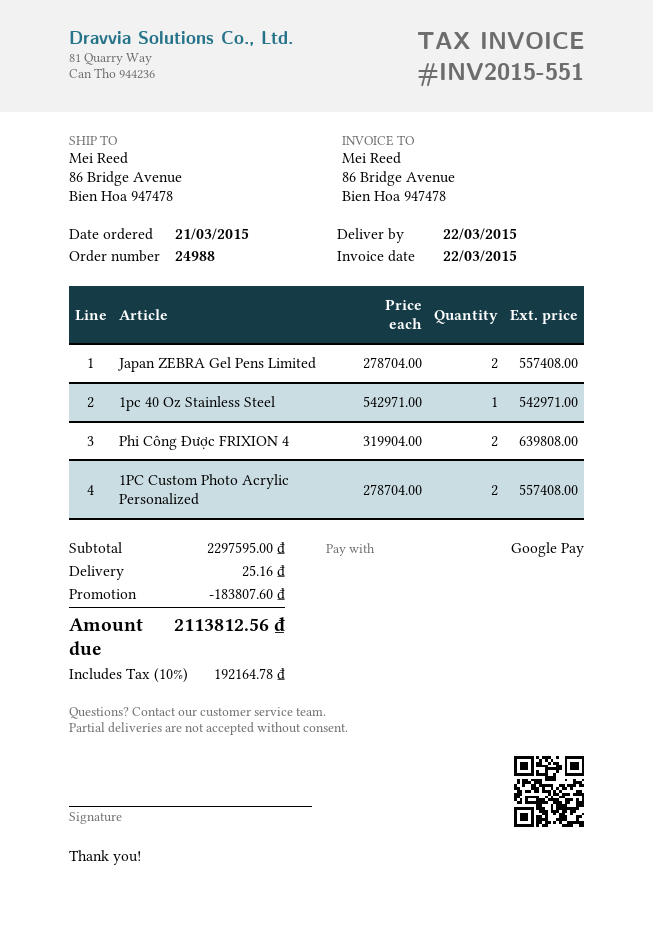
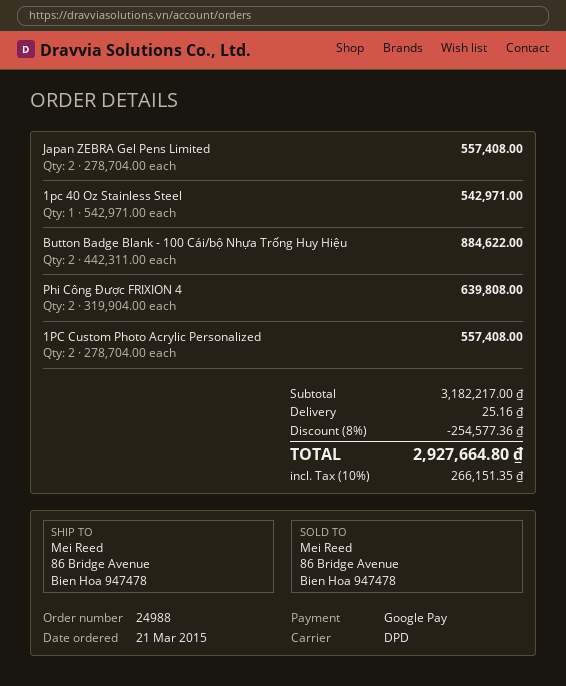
Button Badge Blank - 100 Cái/bộ Nhựa Trống Huy Hiệu: none -> 2 x 442311.00 = 884622.00
subtotal: 2297595.00 -> 3182217.00
discount: 183807.60 -> 254577.36
tax: 10% = 192164.78 -> 10% = 266151.35
total: 2113812.56 -> 2927664.80

